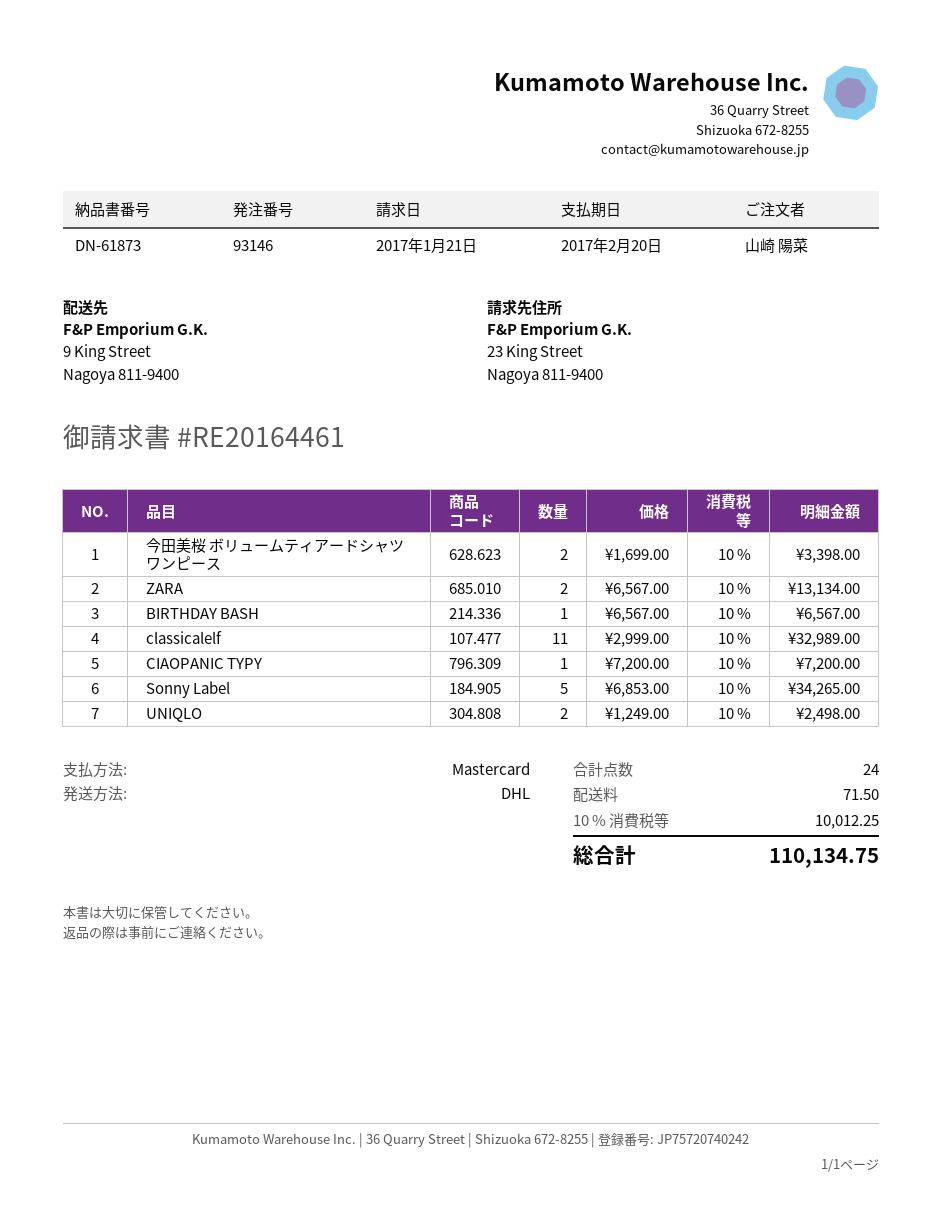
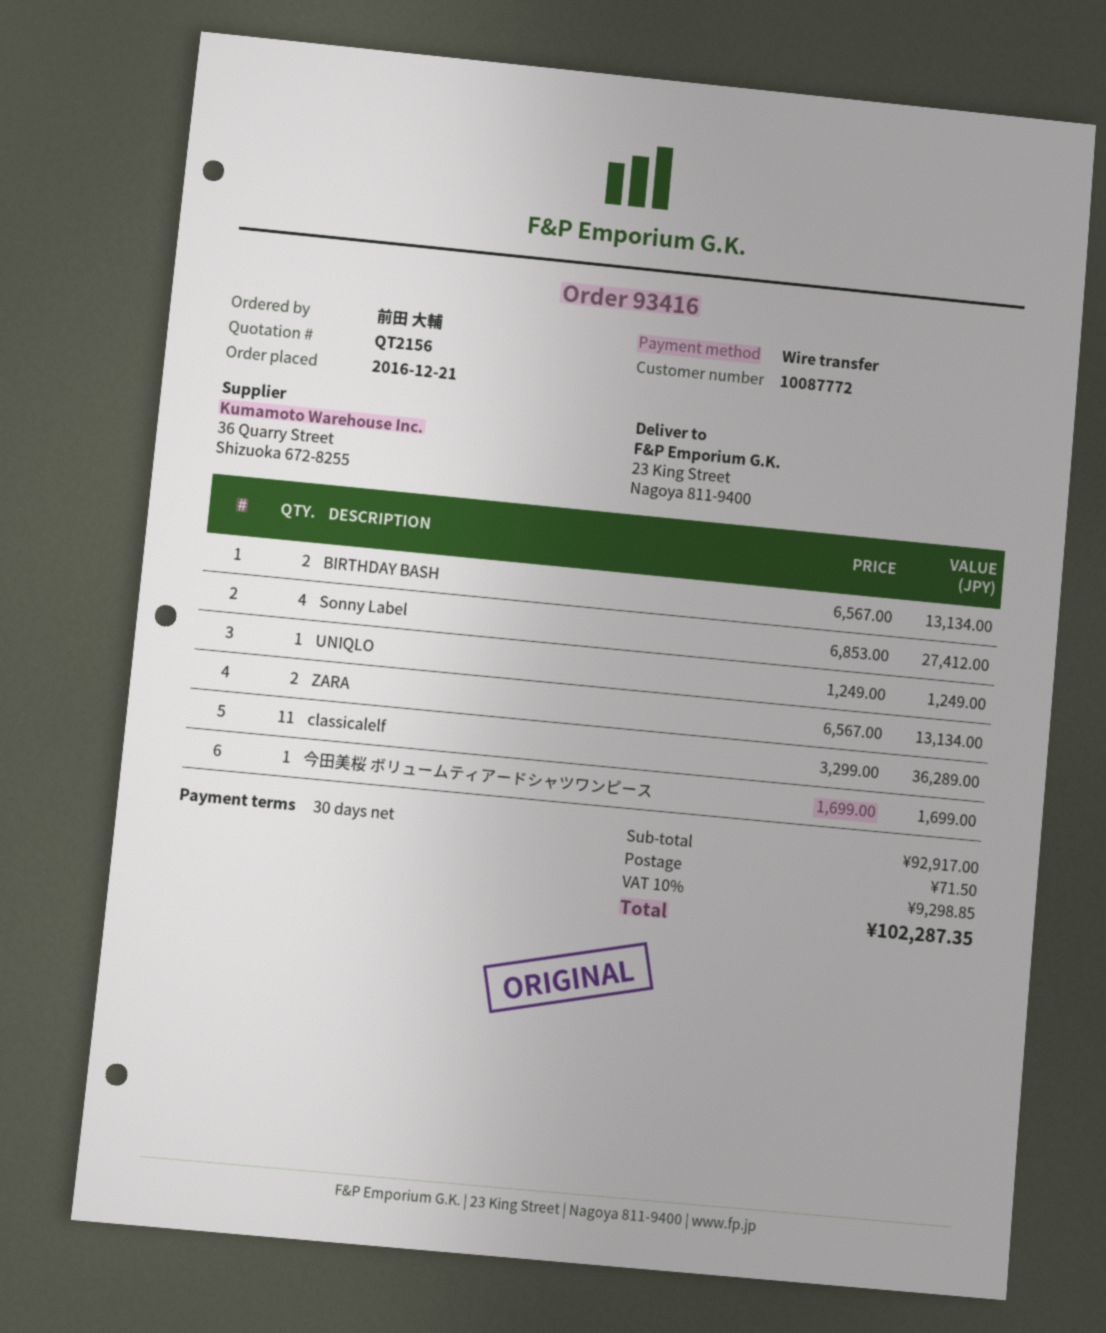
order number: 93146 -> 93416
ordered by: 山崎 陽菜 -> 前田 大輔
payment method: Mastercard -> bank transfer
ship to: 9 King Street, Nagoya 811-9400 -> 23 King Street, Nagoya 811-9400
今田美桜 ボリュームティアードシャツワンピース: 2 x 1699.00 = 3398.00 -> 1 x 1699.00 = 1699.00
BIRTHDAY BASH: 1 x 6567.00 = 6567.00 -> 2 x 6567.00 = 13134.00
classicalelf: 11 x 2999.00 = 32989.00 -> 11 x 3299.00 = 36289.00
CIAOPANIC TYPY: 1 x 7200.00 = 7200.00 -> none
Sonny Label: 5 x 6853.00 = 34265.00 -> 4 x 6853.00 = 27412.00
UNIQLO: 2 x 1249.00 = 2498.00 -> 1 x 1249.00 = 1249.00
tax: 10% = 10012.25 -> 10% = 9298.85
total: 110134.75 -> 102287.35

